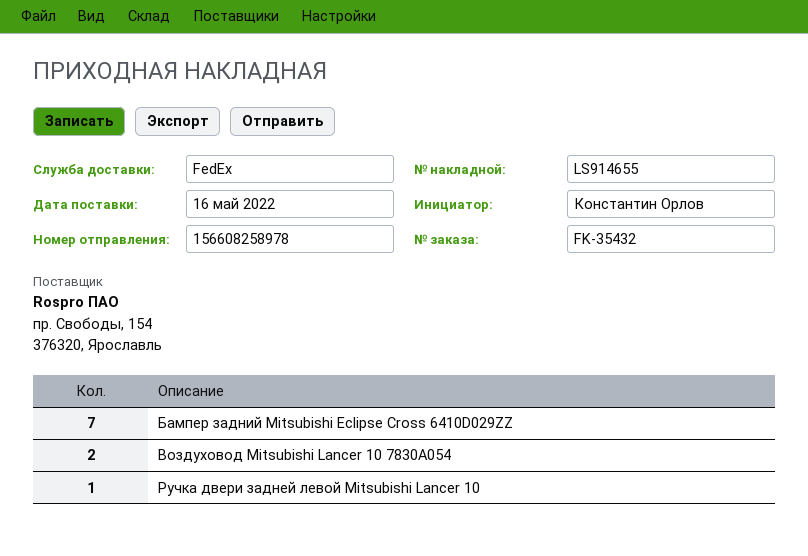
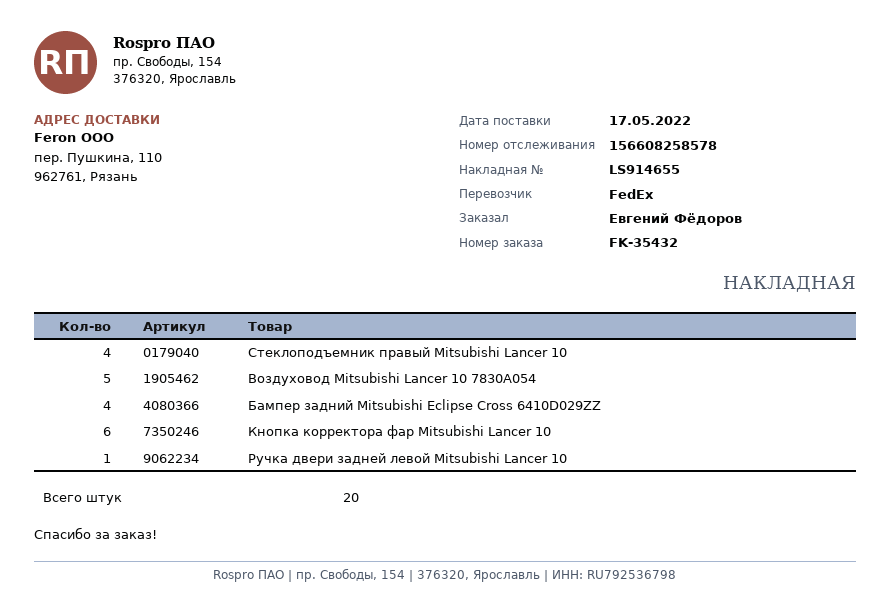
delivery date: 2022-05-16 -> 2022-05-17
ordered by: Константин Орлов -> Евгений Фёдоров
tracking number: 156608258978 -> 156608258578
Бампер задний Mitsubishi Eclipse Cross 6410D029ZZ: 7 -> 4
Воздуховод Mitsubishi Lancer 10 7830A054: 2 -> 5
Стеклоподъемник правый Mitsubishi Lancer 10: none -> 4
Кнопка корректора фар Mitsubishi Lancer 10: none -> 6

